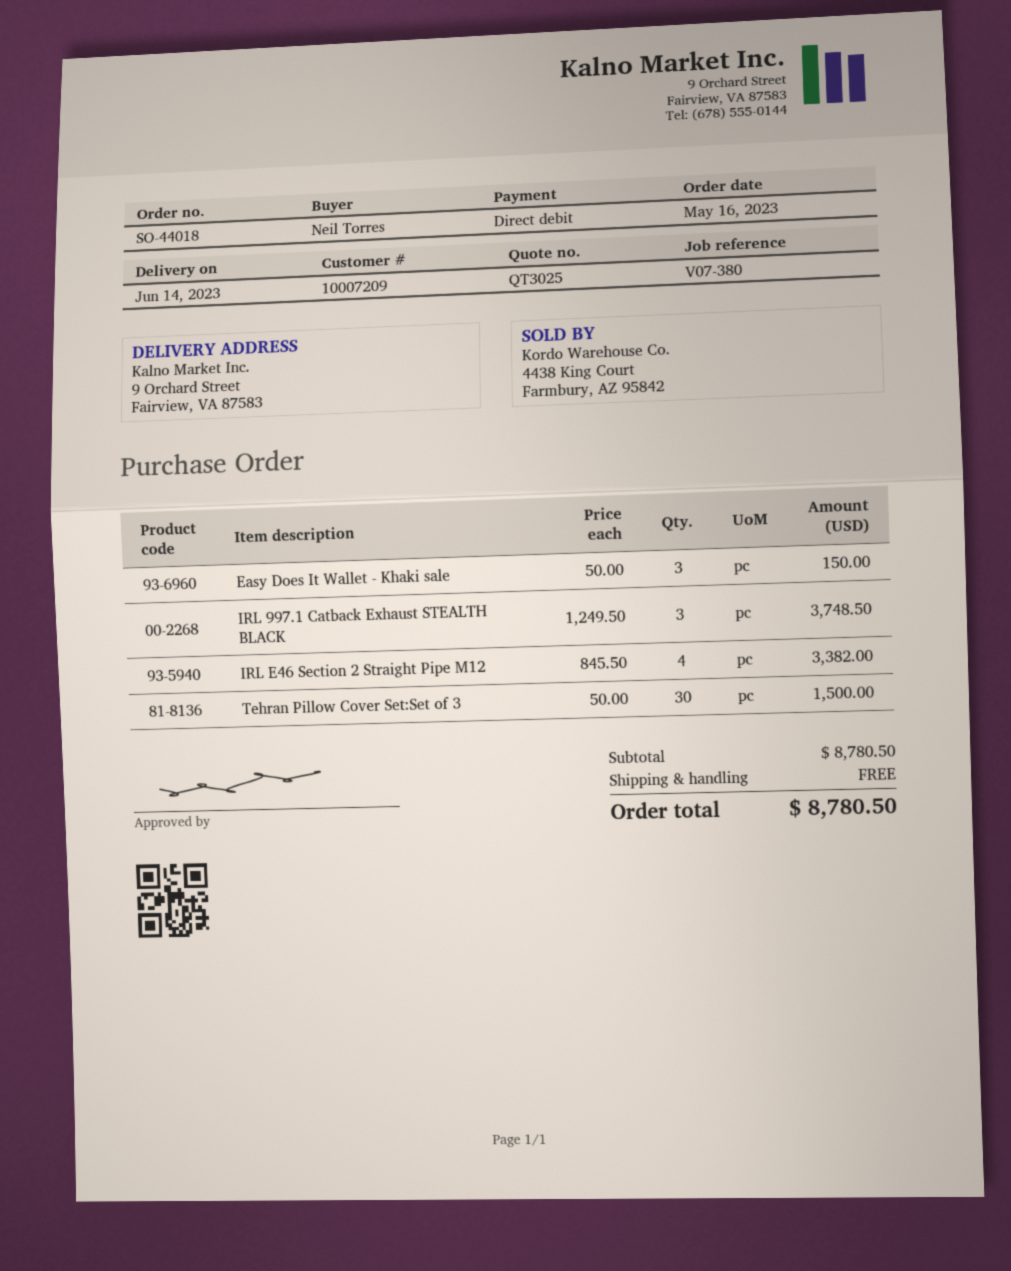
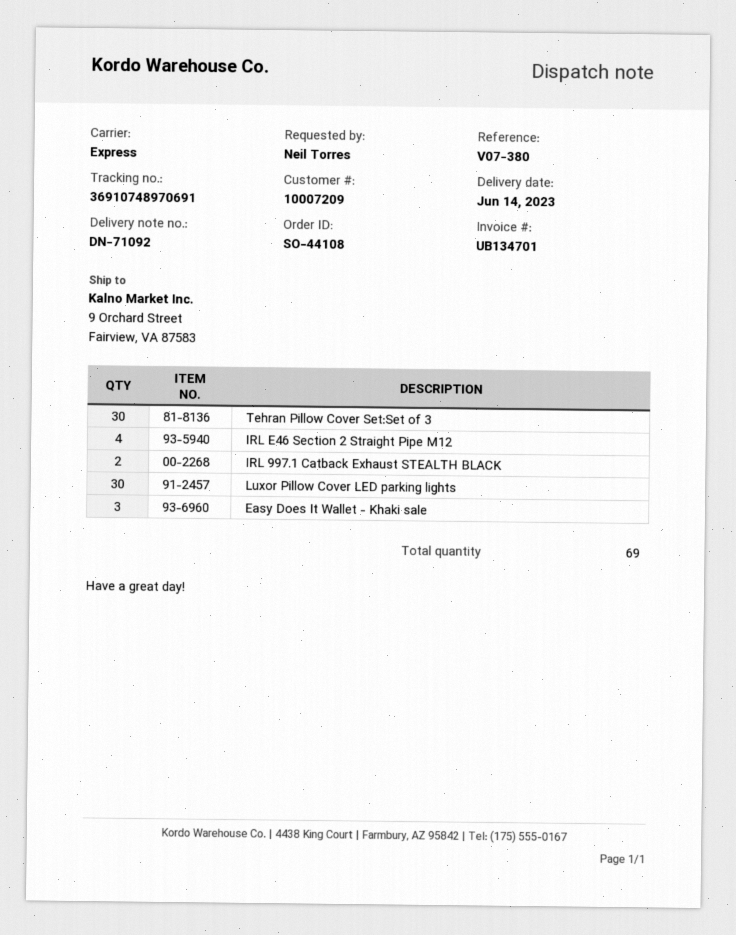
order number: SO-44018 -> SO-44108
IRL 997.1 Catback Exhaust STEALTH BLACK: 3 -> 2
Luxor Pillow Cover LED parking lights: none -> 30

